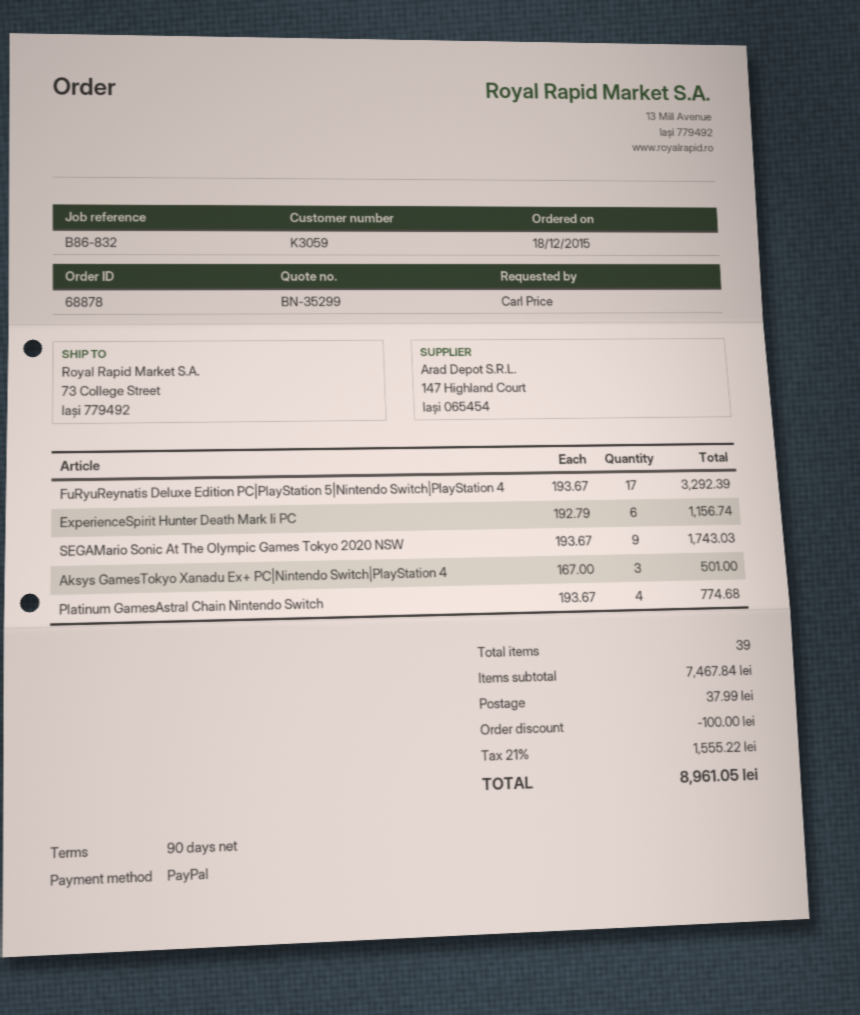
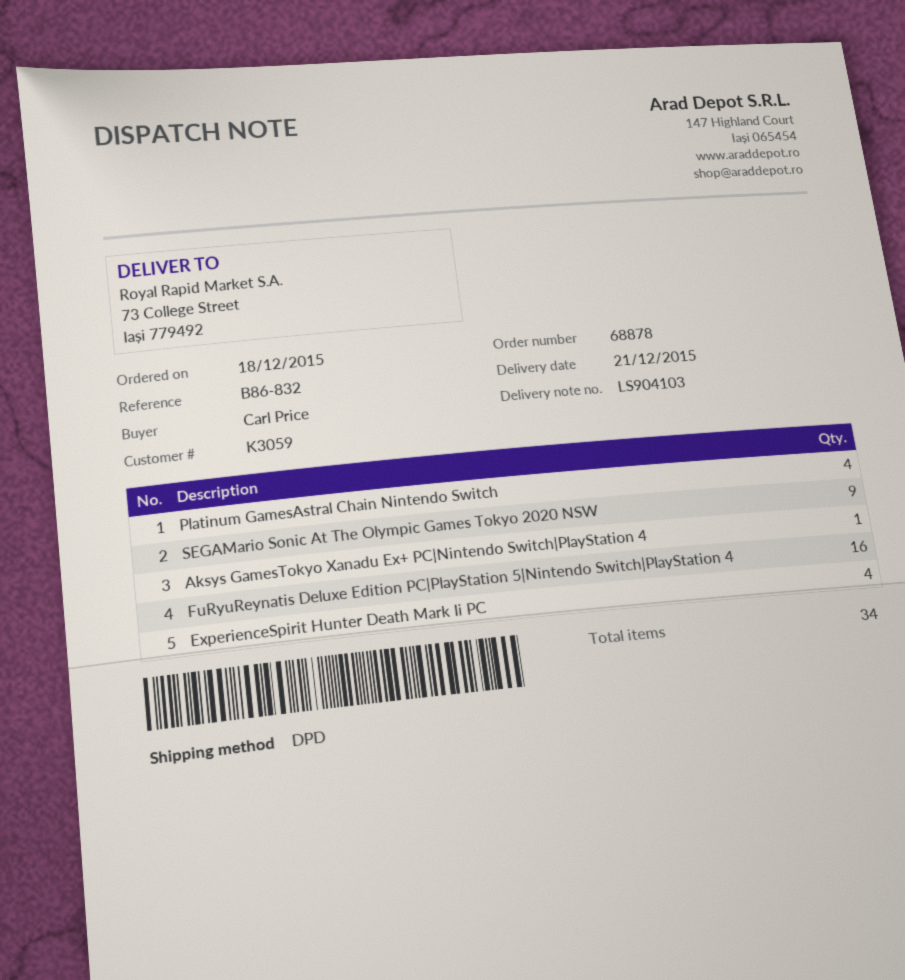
FuRyuReynatis Deluxe Edition PC|PlayStation 5|Nintendo Switch|PlayStation 4: 17 -> 16
ExperienceSpirit Hunter Death Mark Ii PC: 6 -> 4
Aksys GamesTokyo Xanadu Ex+ PC|Nintendo Switch|PlayStation 4: 3 -> 1
total quantity: 39 -> 34

